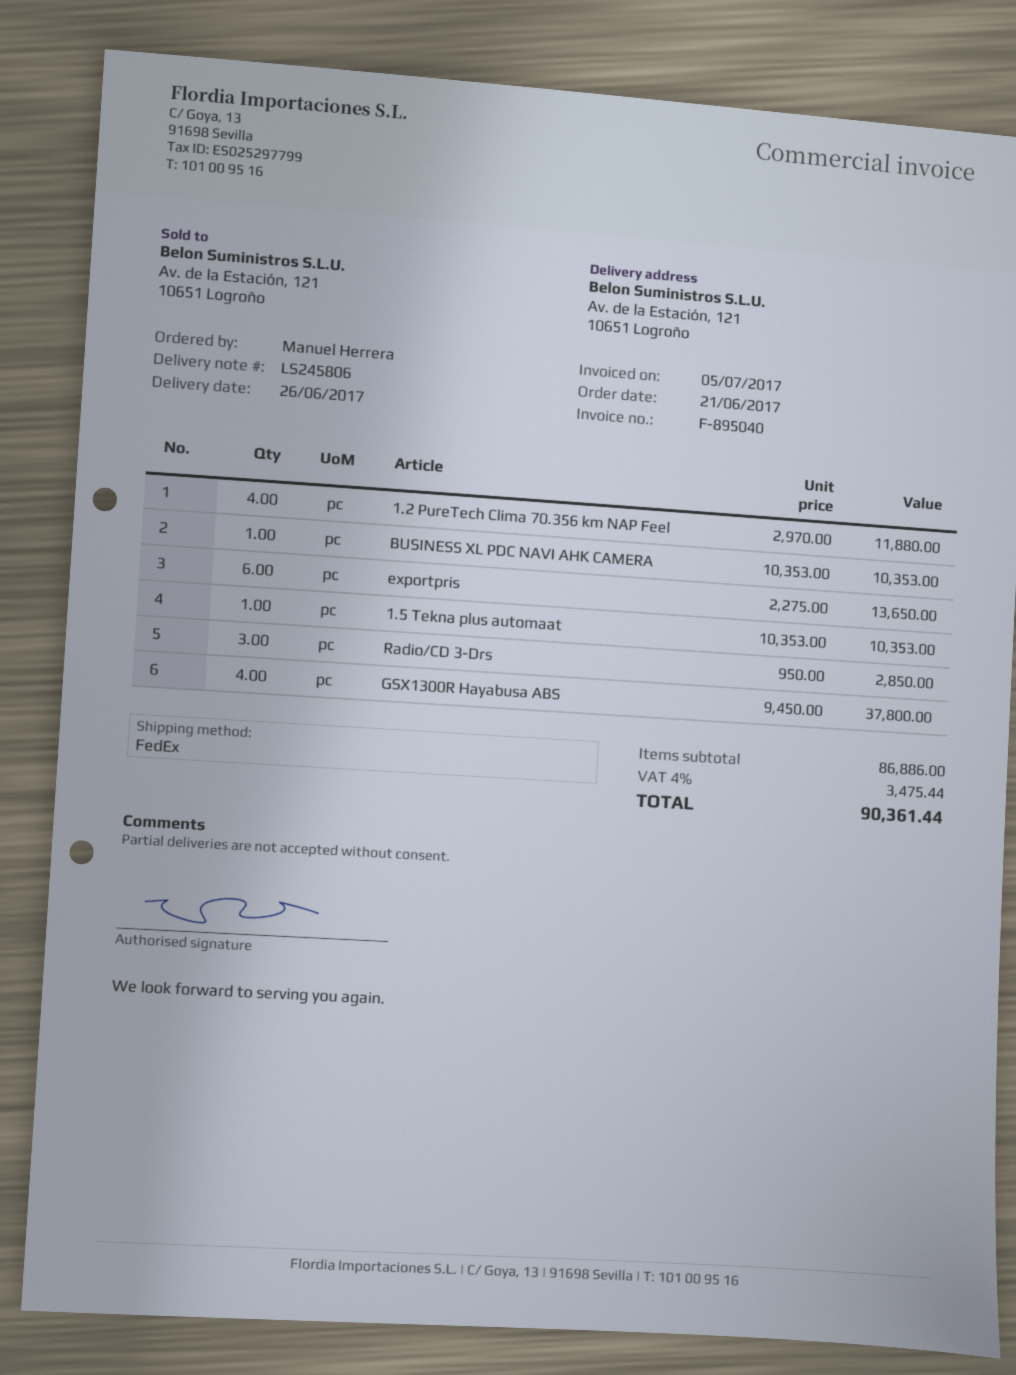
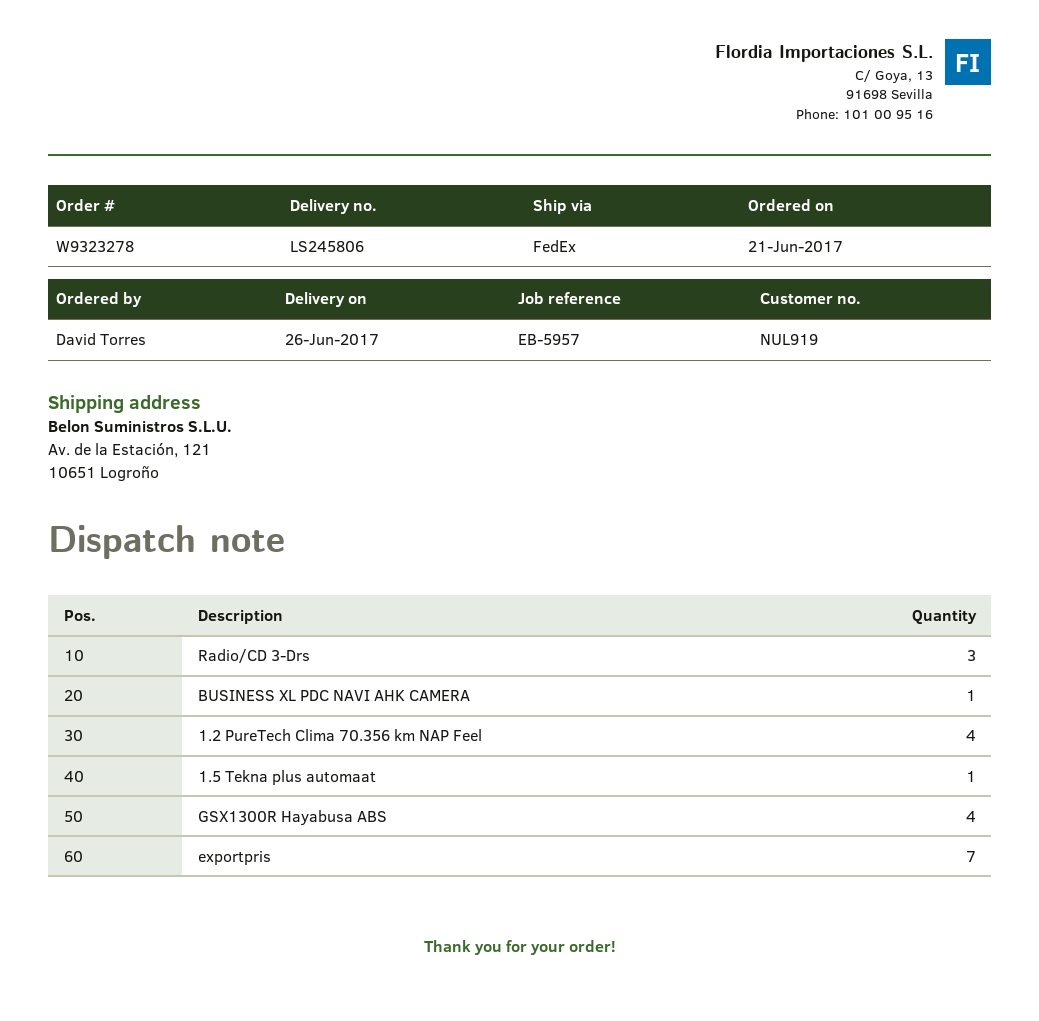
ordered by: Manuel Herrera -> David Torres
exportpris: 6 -> 7

